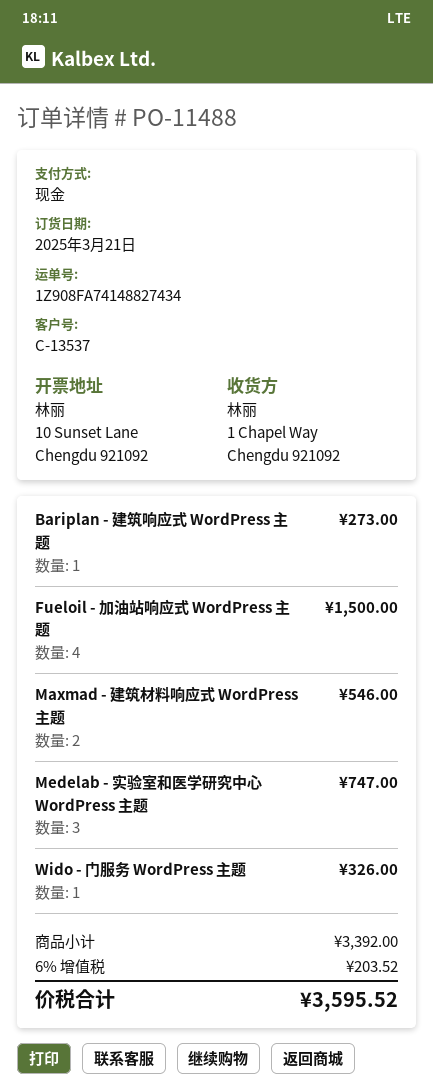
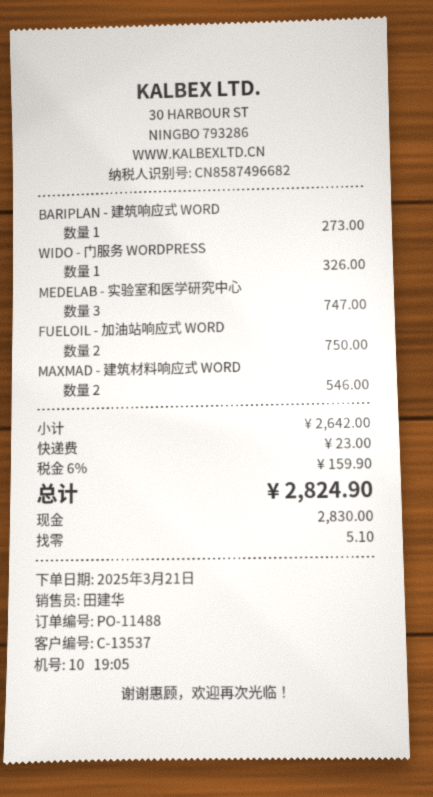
Fueloil - 加油站响应式 WordPress 主题: 4 for 1500.00 -> 2 for 750.00
subtotal: 3392.00 -> 2642.00
shipping: none -> 23.00
tax: 6% = 203.52 -> 6% = 159.90
total: 3595.52 -> 2824.90

